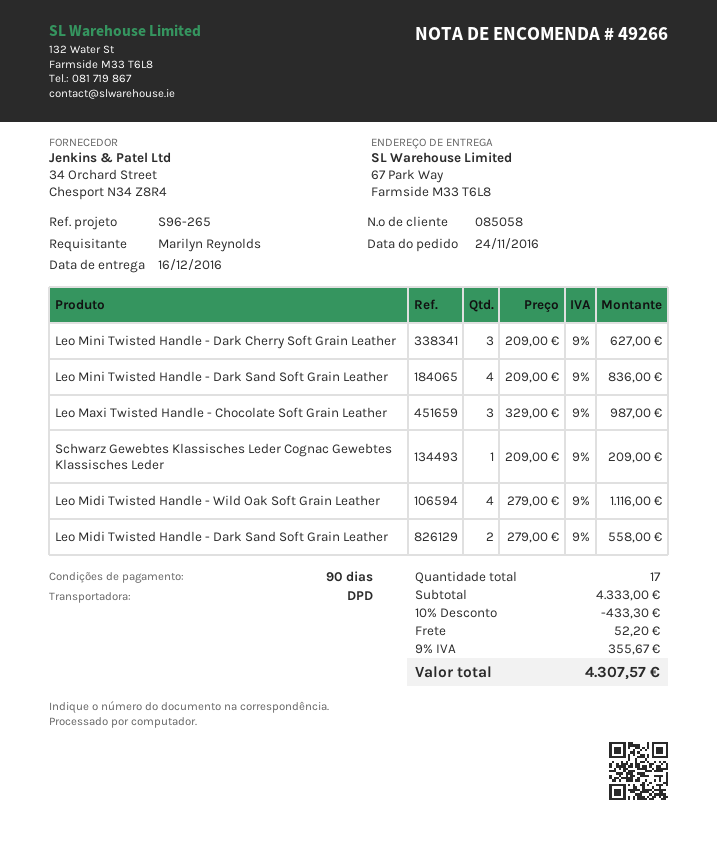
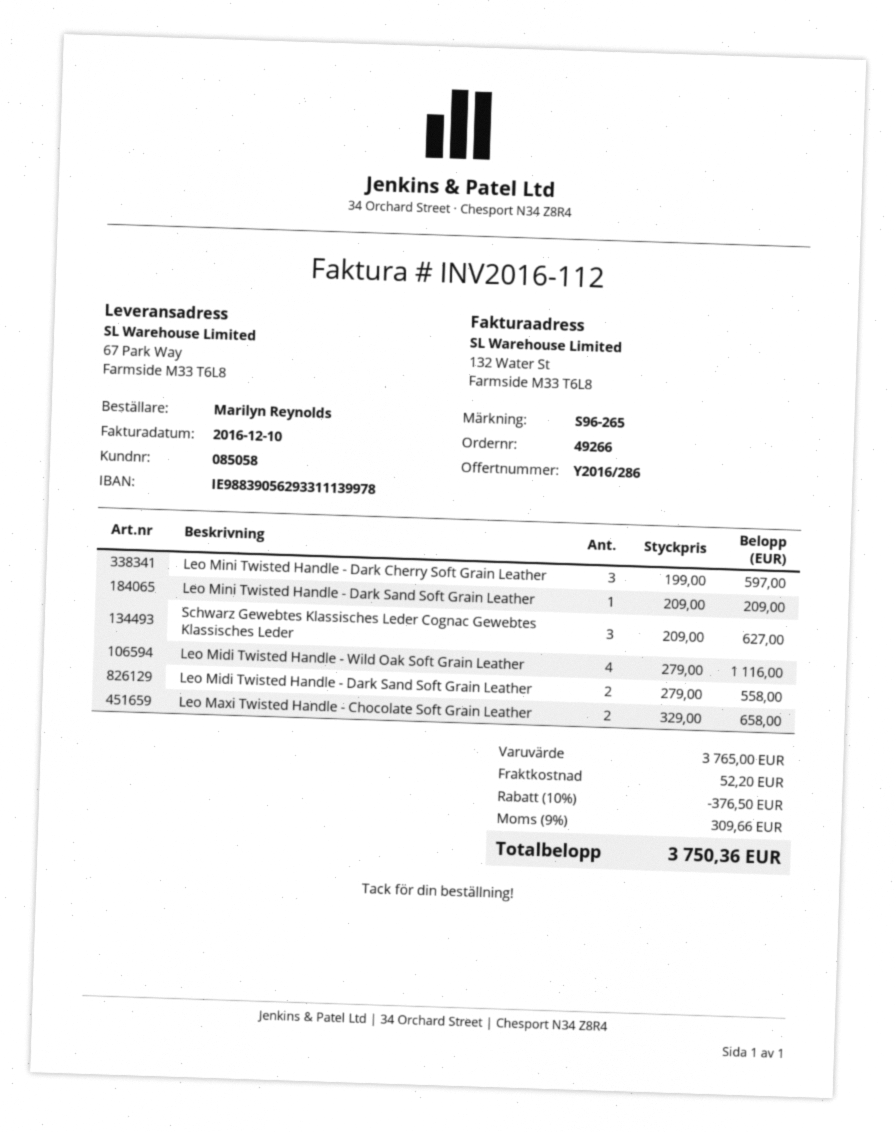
Leo Mini Twisted Handle - Dark Cherry Soft Grain Leather: 3 x 209.00 = 627.00 -> 3 x 199.00 = 597.00
Leo Mini Twisted Handle - Dark Sand Soft Grain Leather: 4 x 209.00 = 836.00 -> 1 x 209.00 = 209.00
Leo Maxi Twisted Handle - Chocolate Soft Grain Leather: 3 x 329.00 = 987.00 -> 2 x 329.00 = 658.00
Schwarz Gewebtes Klassisches Leder Cognac Gewebtes Klassisches Leder: 1 x 209.00 = 209.00 -> 3 x 209.00 = 627.00
subtotal: 4333.00 -> 3765.00
discount: 10% = 433.30 -> 10% = 376.50
tax: 9% = 355.67 -> 9% = 309.66
total: 4307.57 -> 3750.36

